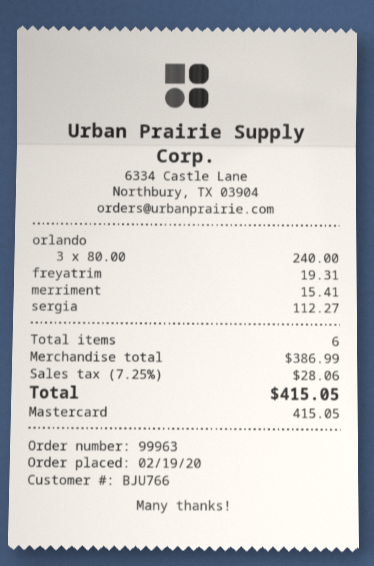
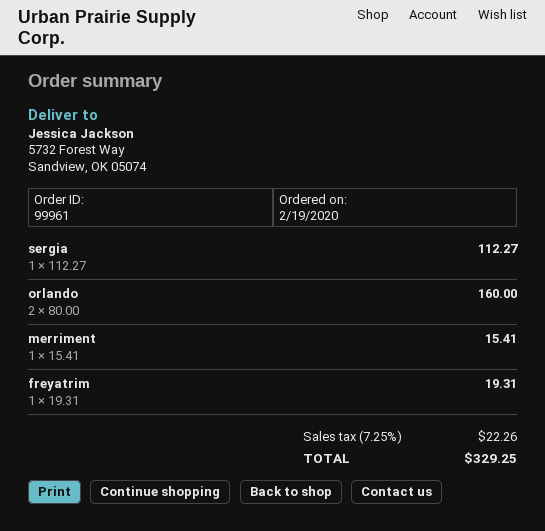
order number: 99963 -> 99961
orlando: 3 x 80.00 = 240.00 -> 2 x 80.00 = 160.00
tax: 7.25% = 28.06 -> 7.25% = 22.26
total: 415.05 -> 329.25

